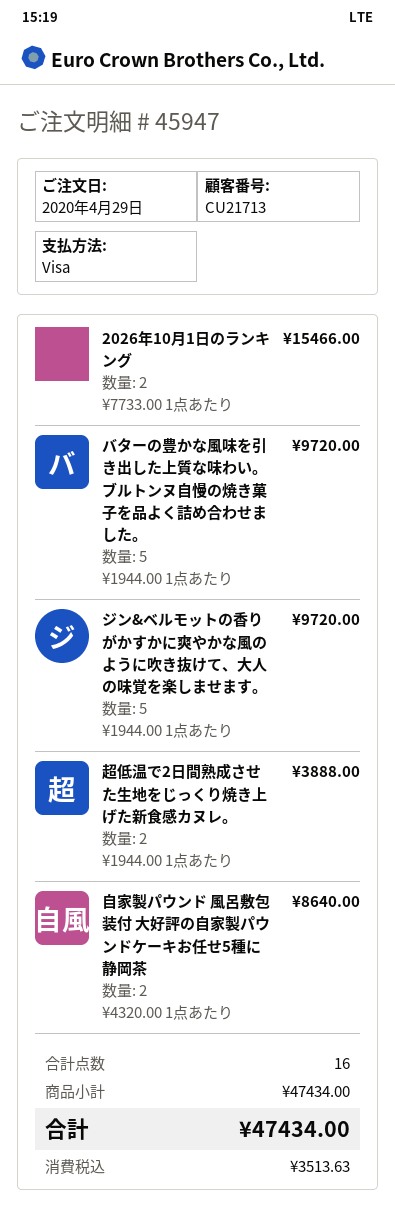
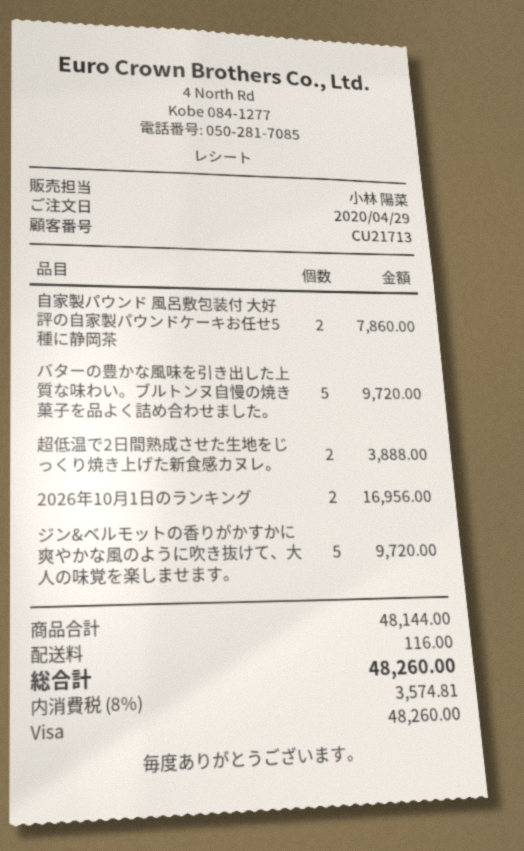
2026年10月1日のランキング: 2 for 15466.00 -> 2 for 16956.00
自家製パウンド 風呂敷包装付 大好評の自家製パウンドケーキお任せ5種に静岡茶: 2 for 8640.00 -> 2 for 7860.00
subtotal: 47434.00 -> 48144.00
shipping: none -> 116.00
tax: 3513.63 -> 3574.81
total: 47434.00 -> 48260.00

